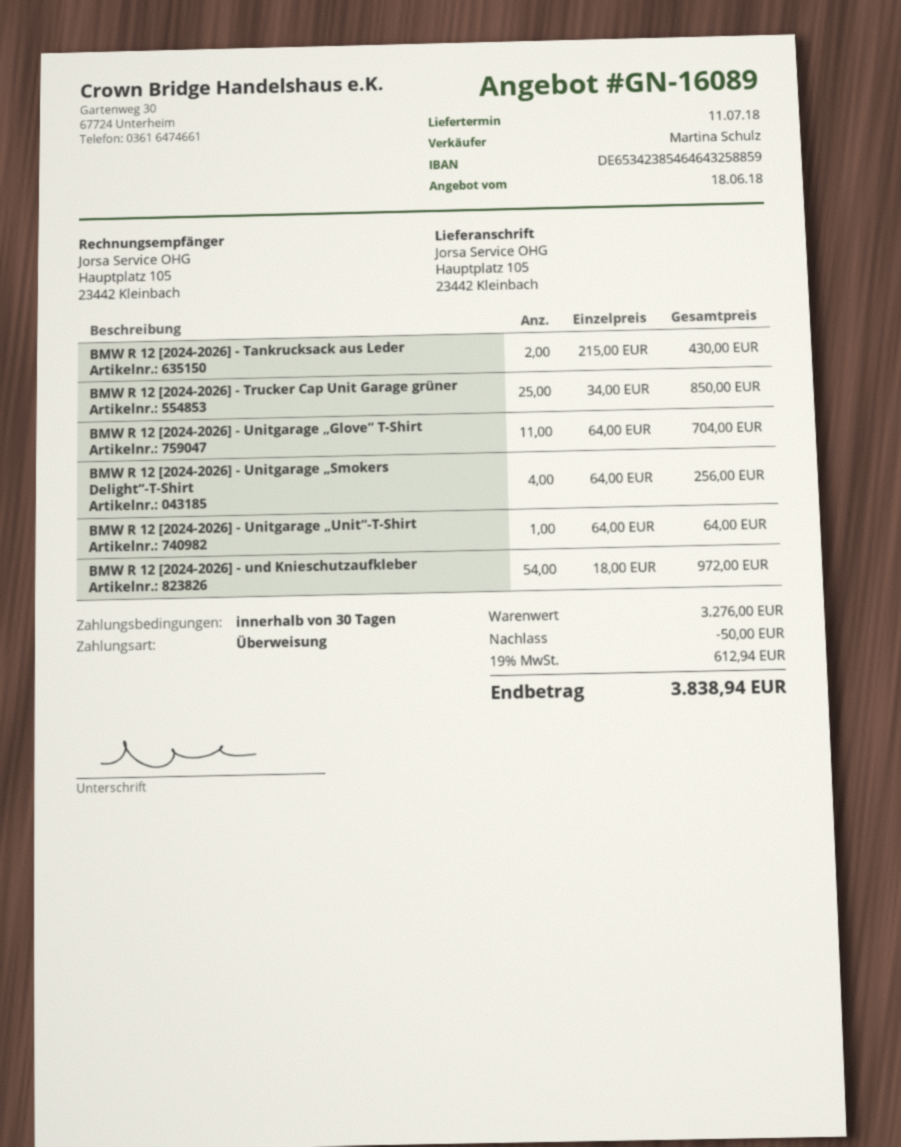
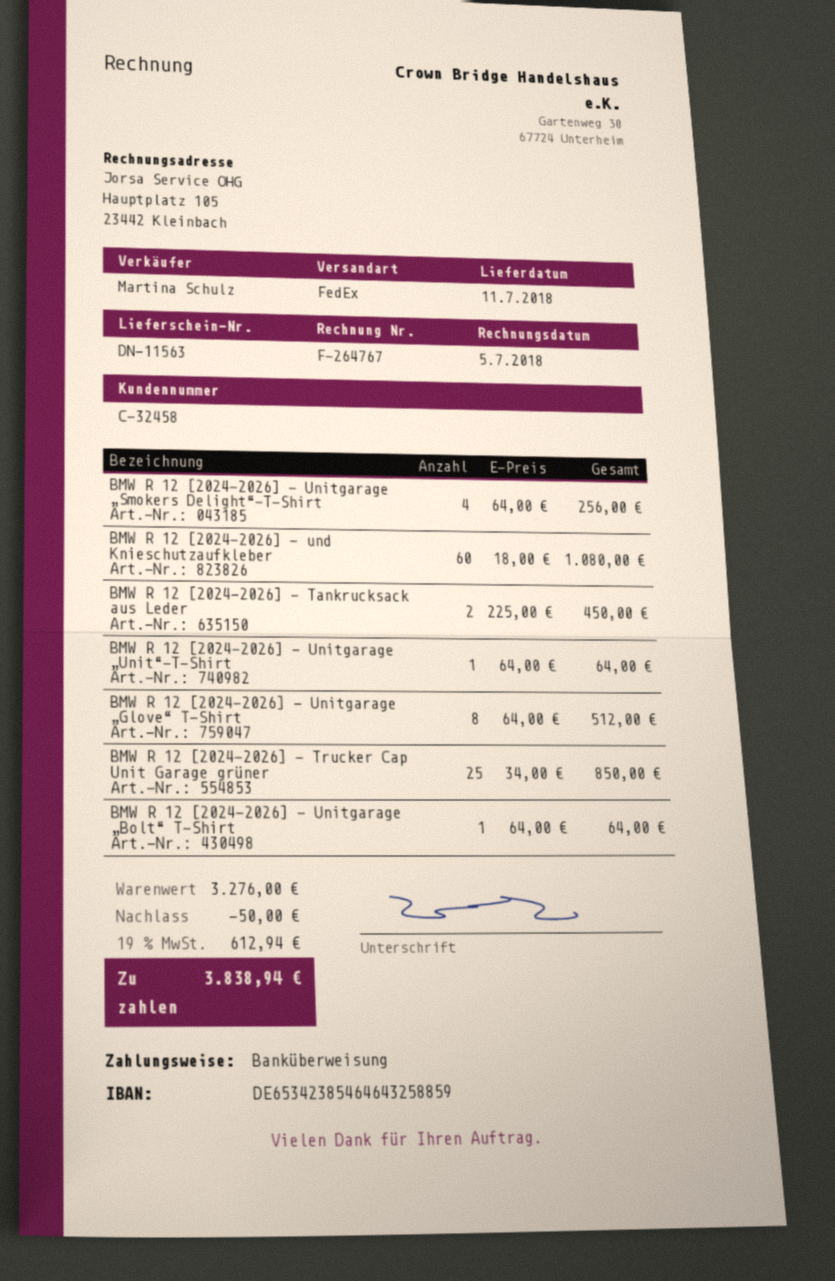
BMW R 12 [2024-2026] - Tankrucksack aus Leder: 2 x 215.00 = 430.00 -> 2 x 225.00 = 450.00
BMW R 12 [2024-2026] - Unitgarage „Glove“ T-Shirt: 11 x 64.00 = 704.00 -> 8 x 64.00 = 512.00
BMW R 12 [2024-2026] - und Knieschutzaufkleber: 54 x 18.00 = 972.00 -> 60 x 18.00 = 1080.00
BMW R 12 [2024-2026] - Unitgarage „Bolt“ T-Shirt: none -> 1 x 64.00 = 64.00

